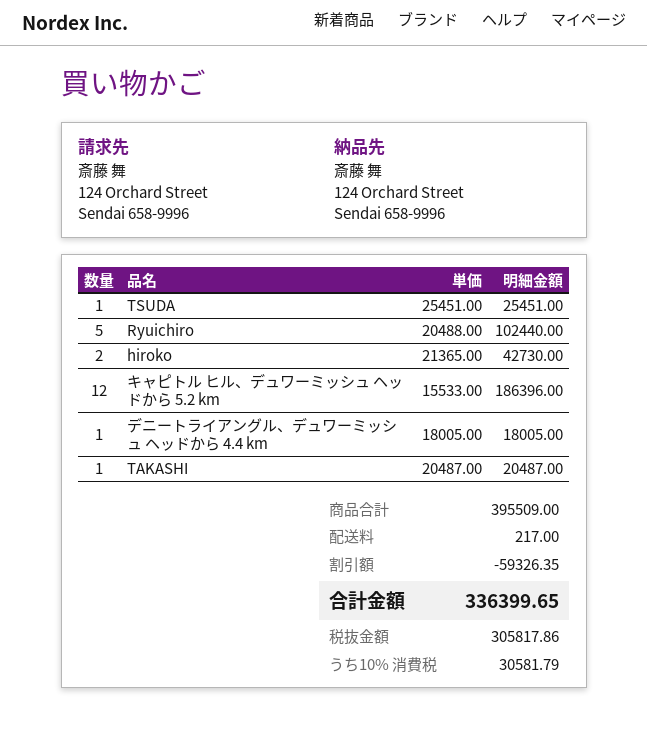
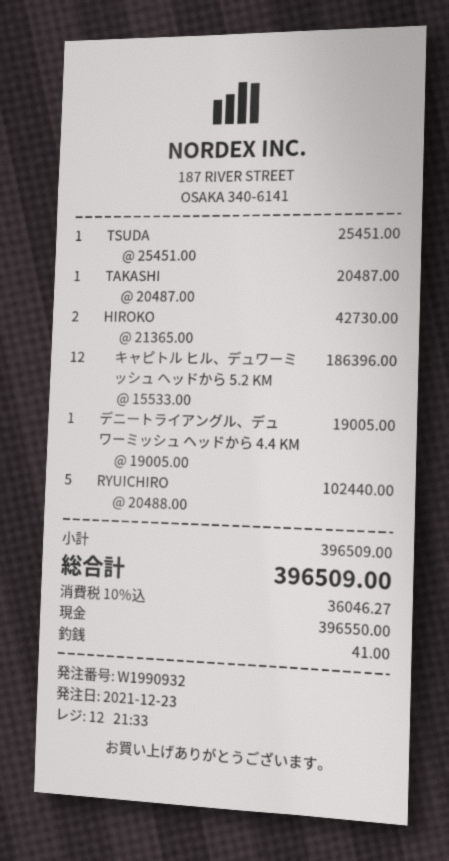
デニートライアングル、デュワーミッシュ ヘッドから 4.4 km: 1 x 18005.00 = 18005.00 -> 1 x 19005.00 = 19005.00
subtotal: 395509.00 -> 396509.00
discount: 59326.35 -> none
shipping: 217.00 -> none
tax: 10% = 30581.79 -> 10% = 36046.27
total: 336399.65 -> 396509.00

